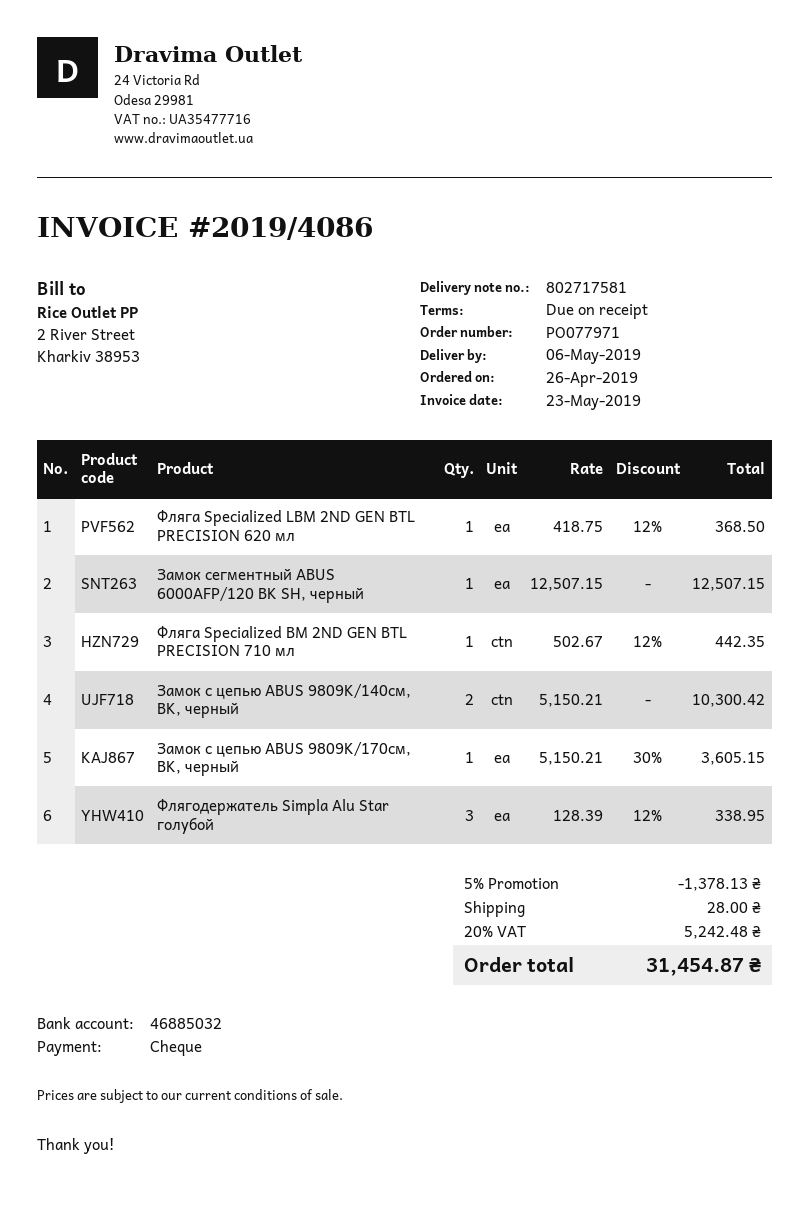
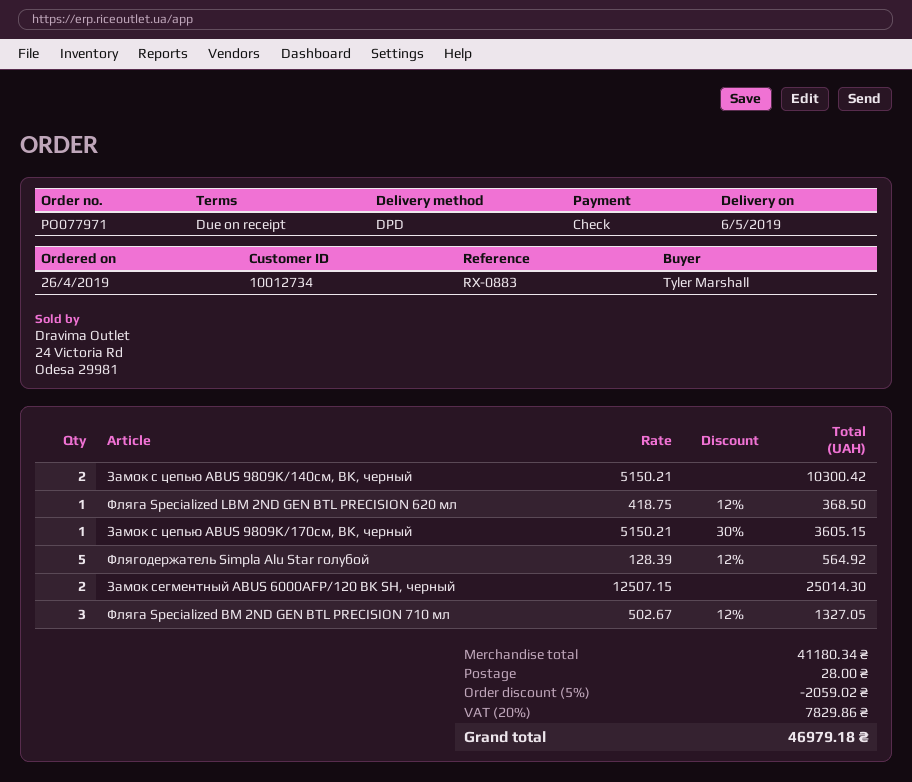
Замок сегментный ABUS 6000AFP/120 BK SH, черный: 1 x 12507.15 = 12507.15 -> 2 x 12507.15 = 25014.30
Фляга Specialized BM 2ND GEN BTL PRECISION 710 мл: 1 x 502.67 - 12% = 442.35 -> 3 x 502.67 - 12% = 1327.05
Флягодержатель Simpla Alu Star голубой: 3 x 128.39 - 12% = 338.95 -> 5 x 128.39 - 12% = 564.92
discount: 5% = 1378.13 -> 5% = 2059.02
tax: 20% = 5242.48 -> 20% = 7829.86
total: 31454.87 -> 46979.18

